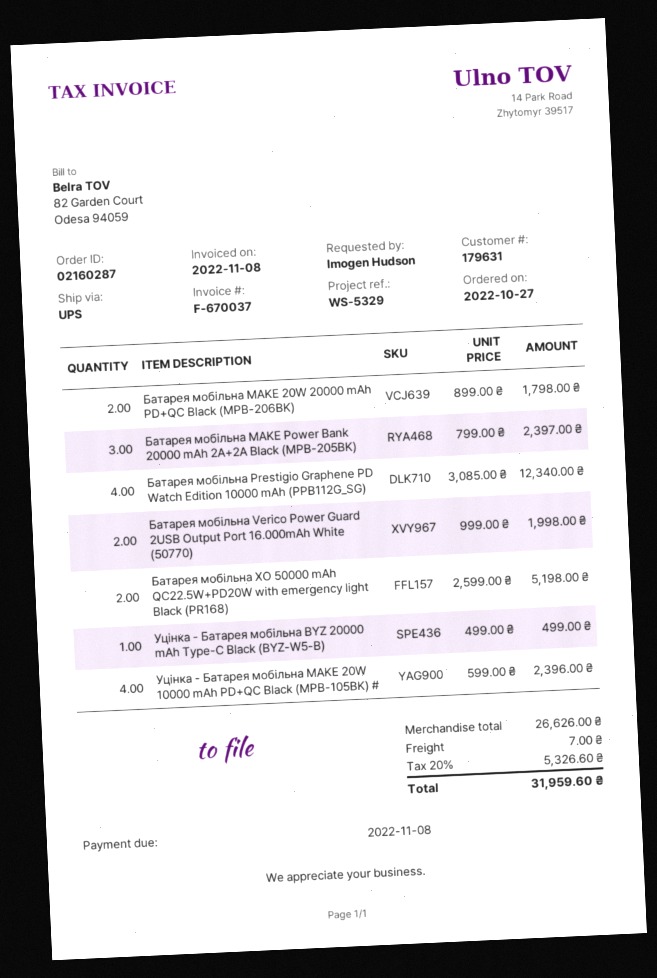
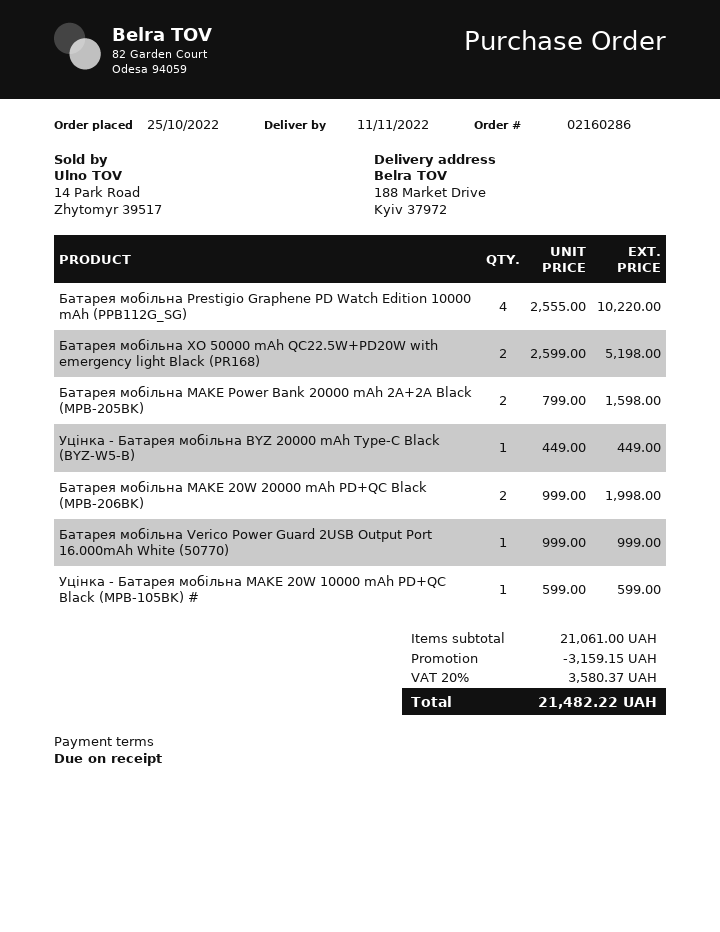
order number: 02160287 -> 02160286
order date: 2022-10-27 -> 2022-10-25
Батарея мобільна MAKE 20W 20000 mAh PD+QC Black (MPB-206BK): 2 x 899.00 = 1798.00 -> 2 x 999.00 = 1998.00
Батарея мобільна MAKE Power Bank 20000 mAh 2A+2A Black (MPB-205BK): 3 x 799.00 = 2397.00 -> 2 x 799.00 = 1598.00
Батарея мобільна Prestigio Graphene PD Watch Edition 10000 mAh (PPB112G_SG): 4 x 3085.00 = 12340.00 -> 4 x 2555.00 = 10220.00
Батарея мобільна Verico Power Guard 2USB Output Port 16.000mAh White (50770): 2 x 999.00 = 1998.00 -> 1 x 999.00 = 999.00
Уцінка - Батарея мобільна BYZ 20000 mAh Type-C Black (BYZ-W5-B): 1 x 499.00 = 499.00 -> 1 x 449.00 = 449.00
Уцінка - Батарея мобільна MAKE 20W 10000 mAh PD+QC Black (MPB-105BK) #: 4 x 599.00 = 2396.00 -> 1 x 599.00 = 599.00
subtotal: 26626.00 -> 21061.00
discount: none -> 3159.15
shipping: 7.00 -> none
tax: 20% = 5326.60 -> 20% = 3580.37
total: 31959.60 -> 21482.22

